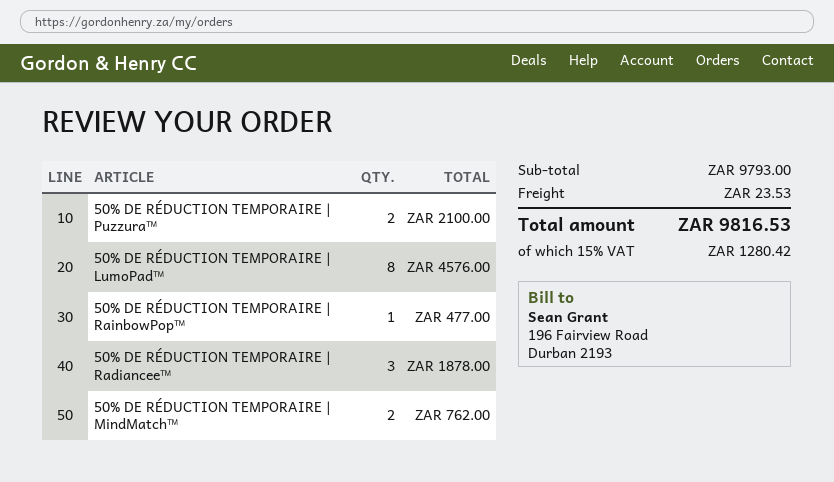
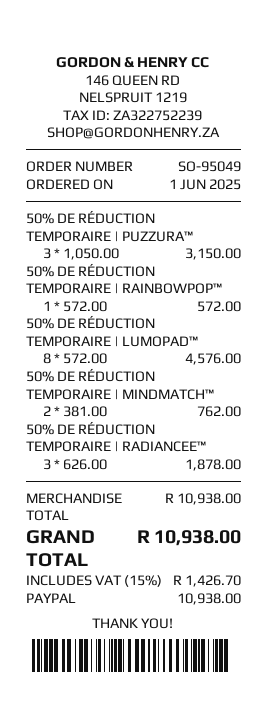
50% DE RÉDUCTION TEMPORAIRE | Puzzura™: 2 for 2100.00 -> 3 for 3150.00
50% DE RÉDUCTION TEMPORAIRE | RainbowPop™: 1 for 477.00 -> 1 for 572.00
subtotal: 9793.00 -> 10938.00
shipping: 23.53 -> none
tax: 15% = 1280.42 -> 15% = 1426.70
total: 9816.53 -> 10938.00

